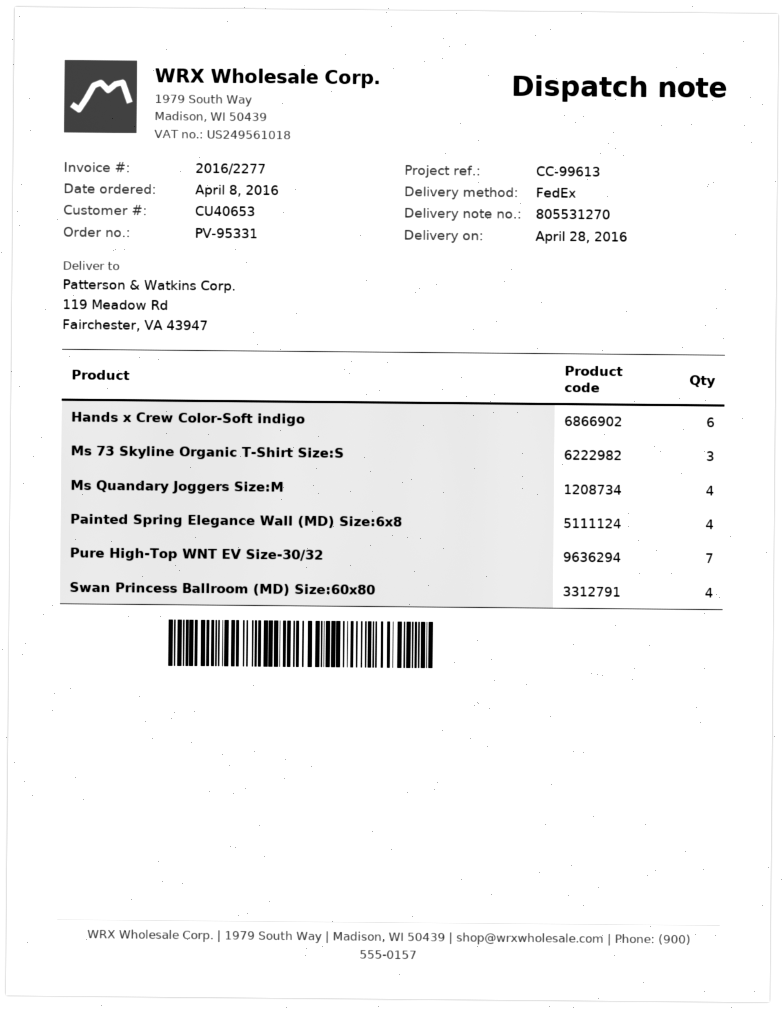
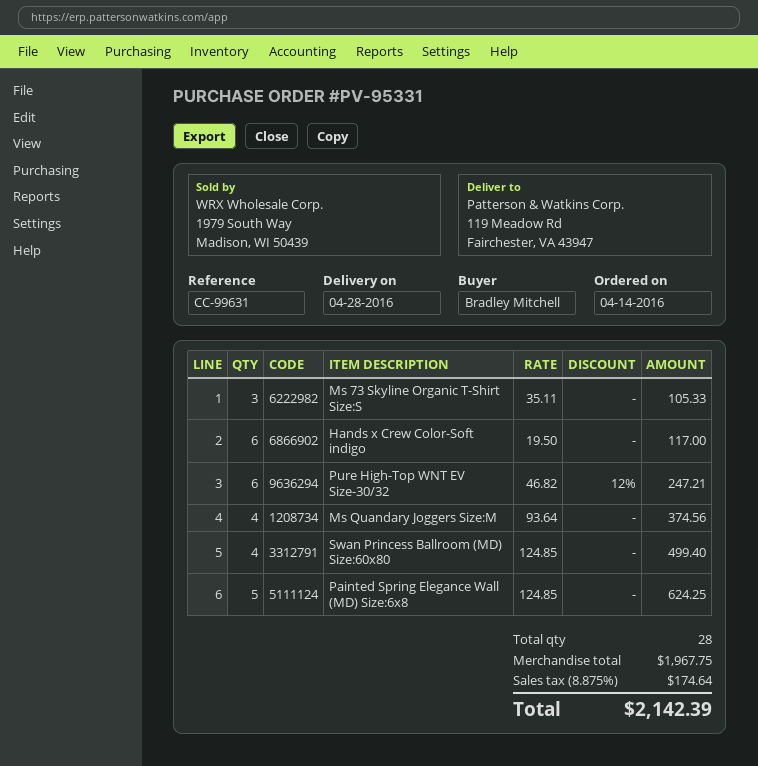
order date: 2016-04-08 -> 2016-04-14
reference: CC-99613 -> CC-99631
Painted Spring Elegance Wall (MD) Size:6x8: 4 -> 5
Pure High-Top WNT EV Size-30/32: 7 -> 6

